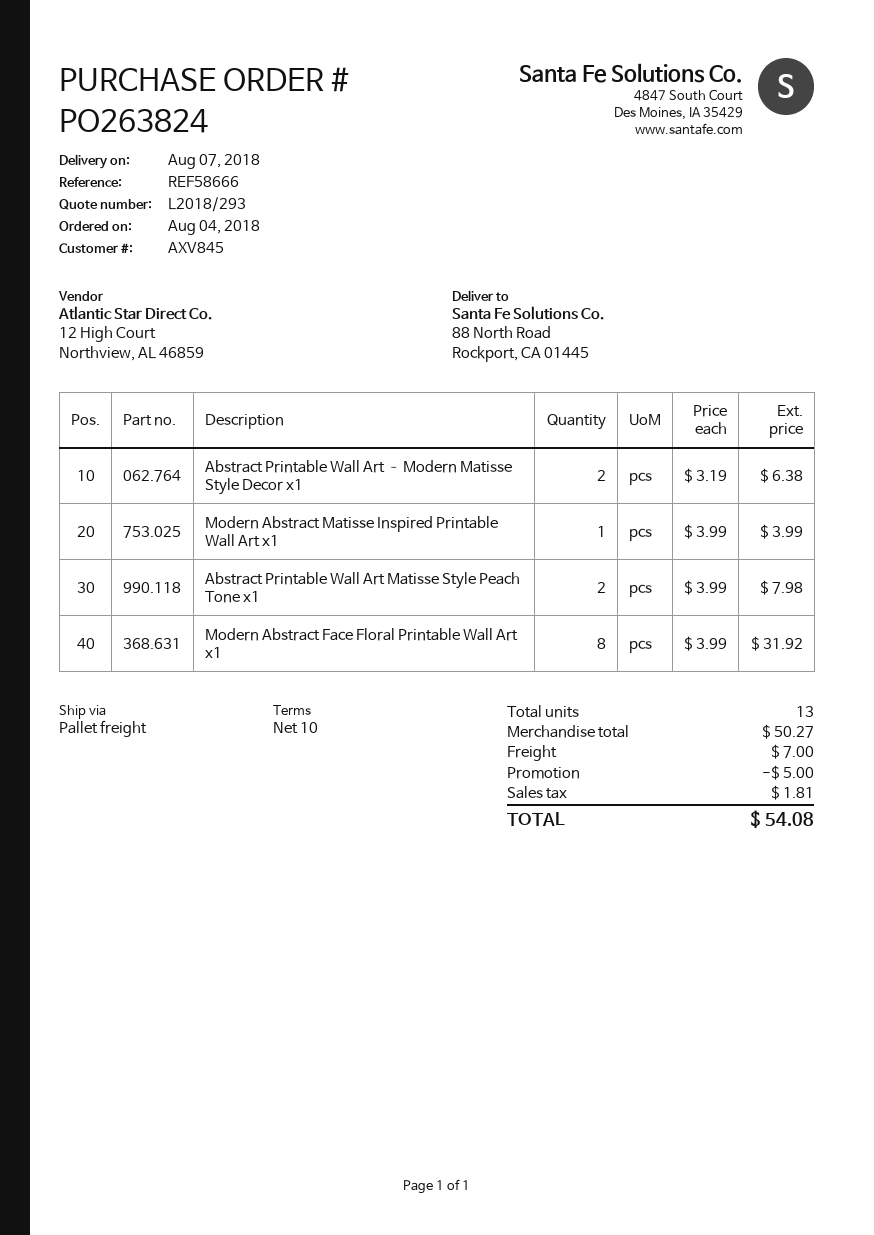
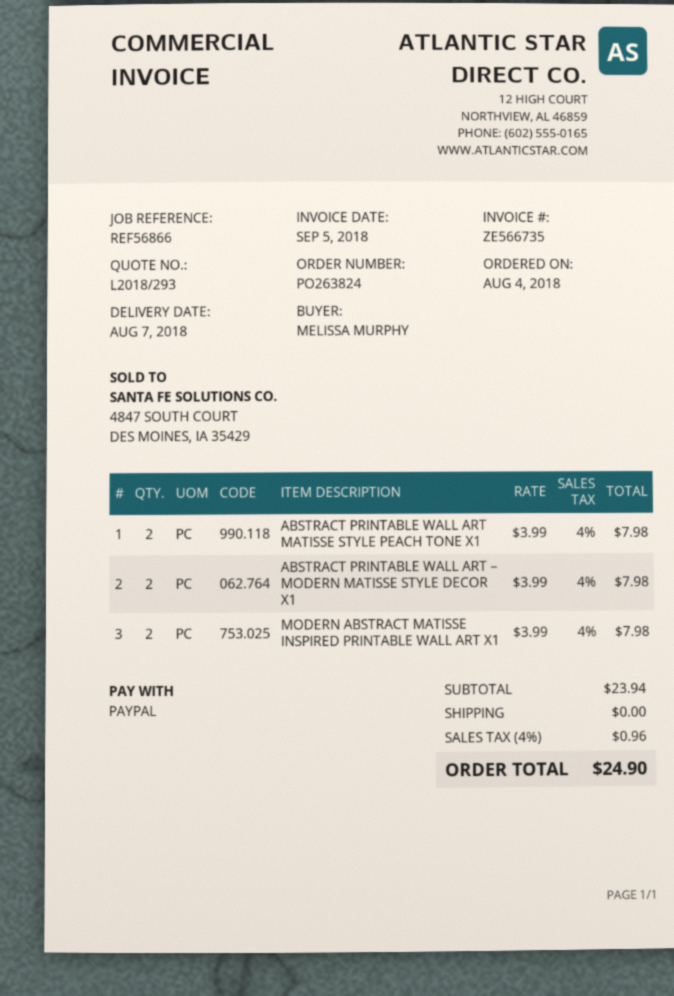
reference: REF58666 -> REF56866
Abstract Printable Wall Art – Modern Matisse Style Decor x1: 2 x 3.19 = 6.38 -> 2 x 3.99 = 7.98
Modern Abstract Matisse Inspired Printable Wall Art x1: 1 x 3.99 = 3.99 -> 2 x 3.99 = 7.98
Modern Abstract Face Floral Printable Wall Art x1: 8 x 3.99 = 31.92 -> none
subtotal: 50.27 -> 23.94
discount: 5.00 -> none
shipping: 7.00 -> 0.00
tax: 1.81 -> 0.96
total: 54.08 -> 24.90

